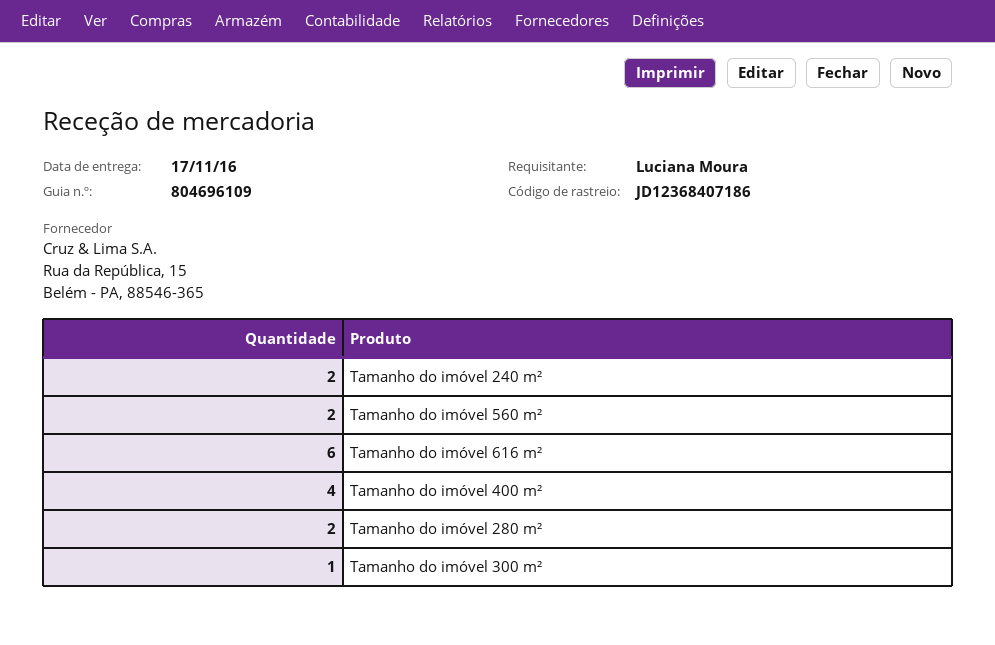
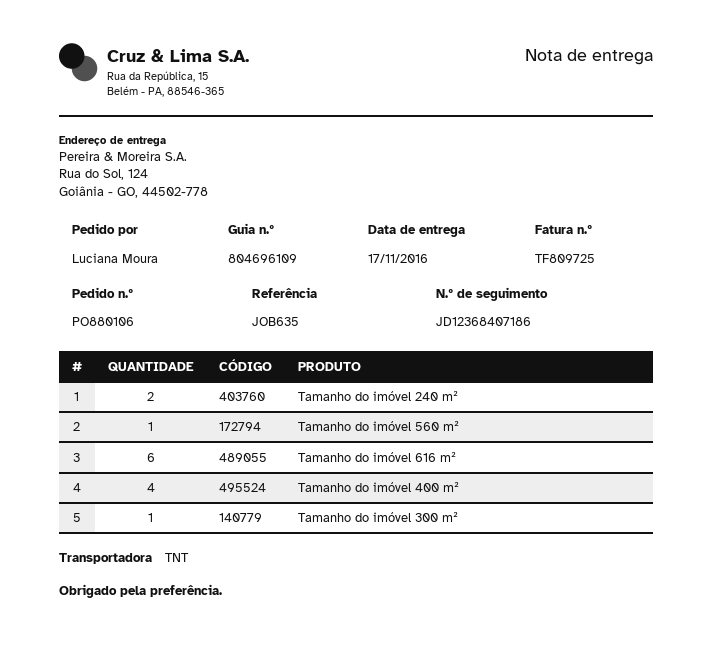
Tamanho do imóvel 560 m²: 2 -> 1
Tamanho do imóvel 280 m²: 2 -> none

